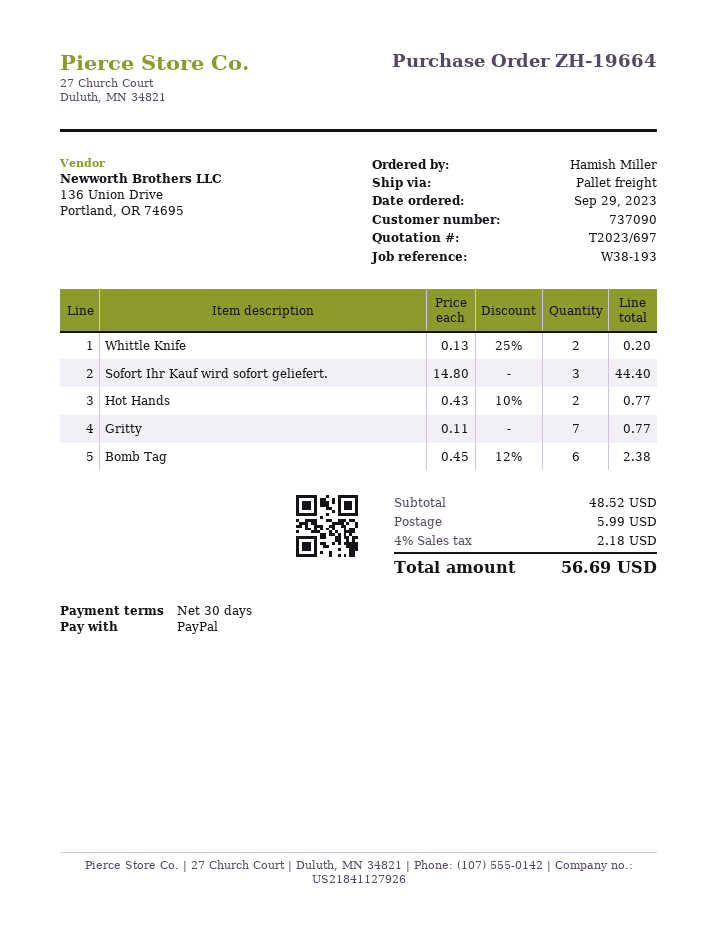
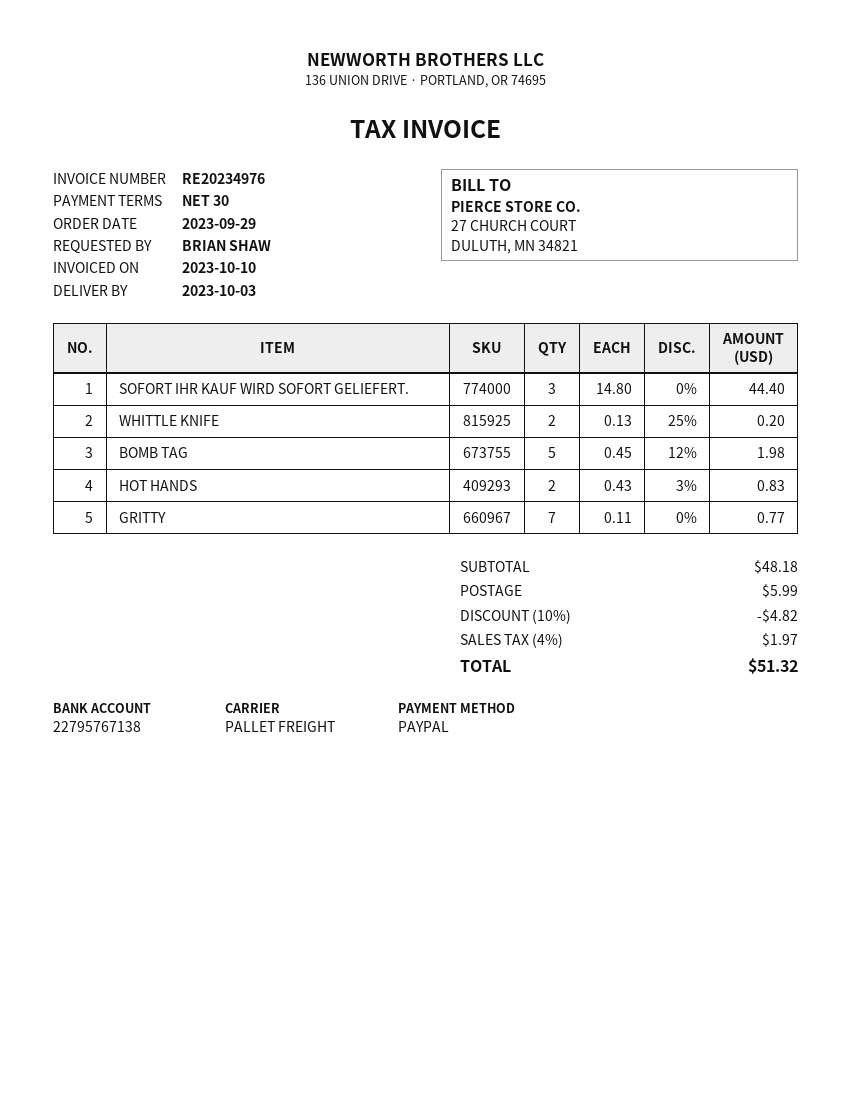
ordered by: Hamish Miller -> BRIAN SHAW
Hot Hands: 2 x 0.43 - 10% = 0.77 -> 2 x 0.43 - 3% = 0.83
Bomb Tag: 6 x 0.45 - 12% = 2.38 -> 5 x 0.45 - 12% = 1.98
subtotal: 48.52 -> 48.18
discount: none -> 10% = 4.82
tax: 4% = 2.18 -> 4% = 1.97
total: 56.69 -> 51.32

